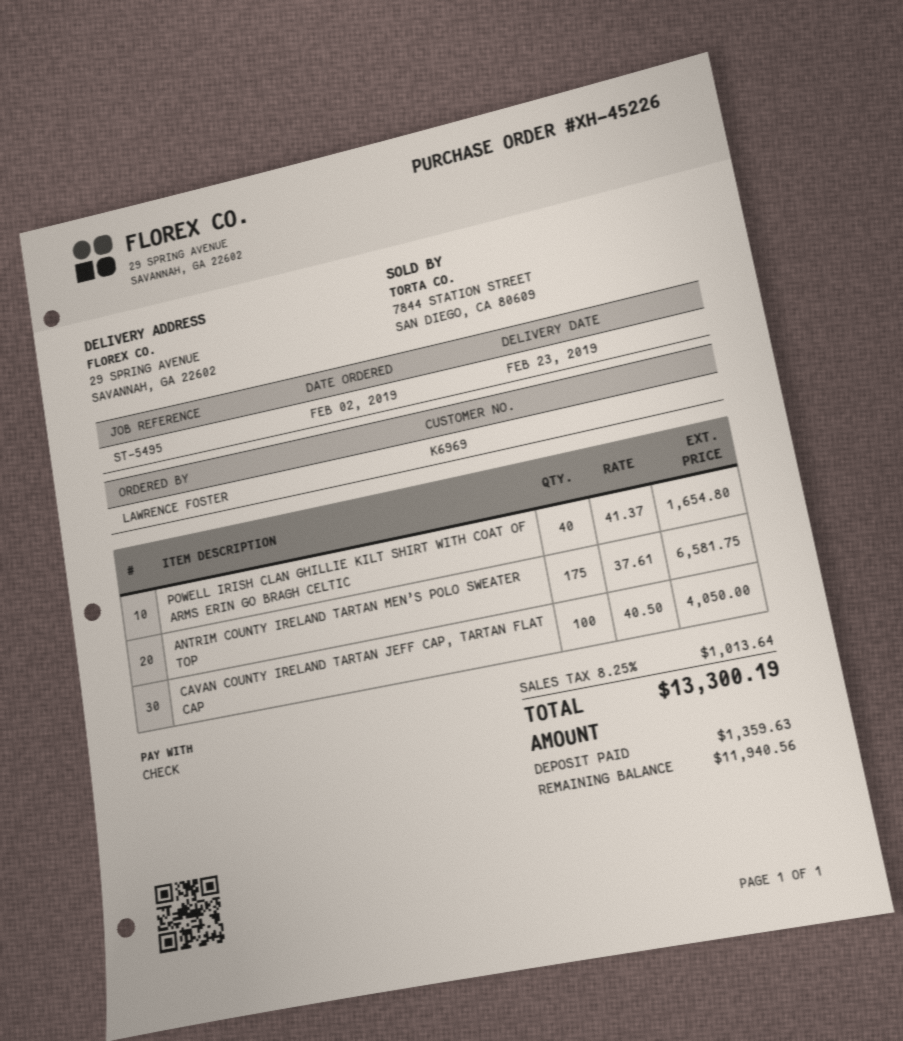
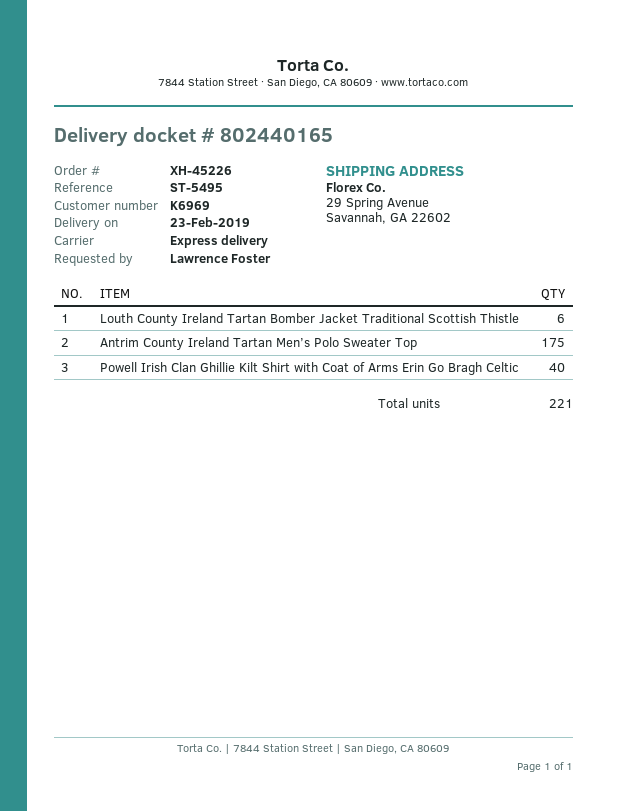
CAVAN COUNTY IRELAND TARTAN JEFF CAP, TARTAN FLAT CAP: 100 -> none
Louth County Ireland Tartan Bomber Jacket Traditional Scottish Thistle: none -> 6

